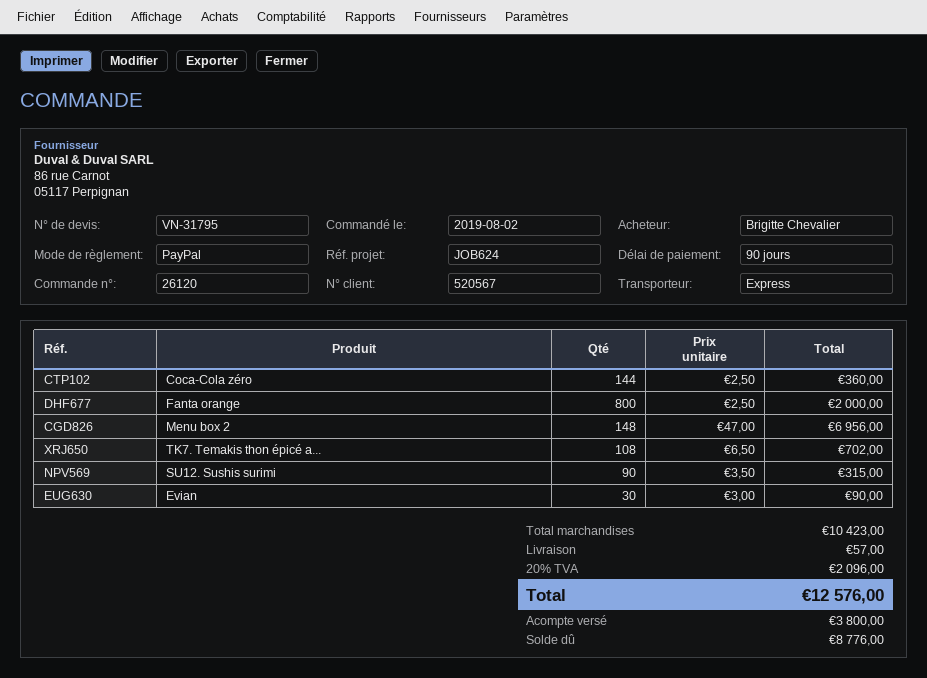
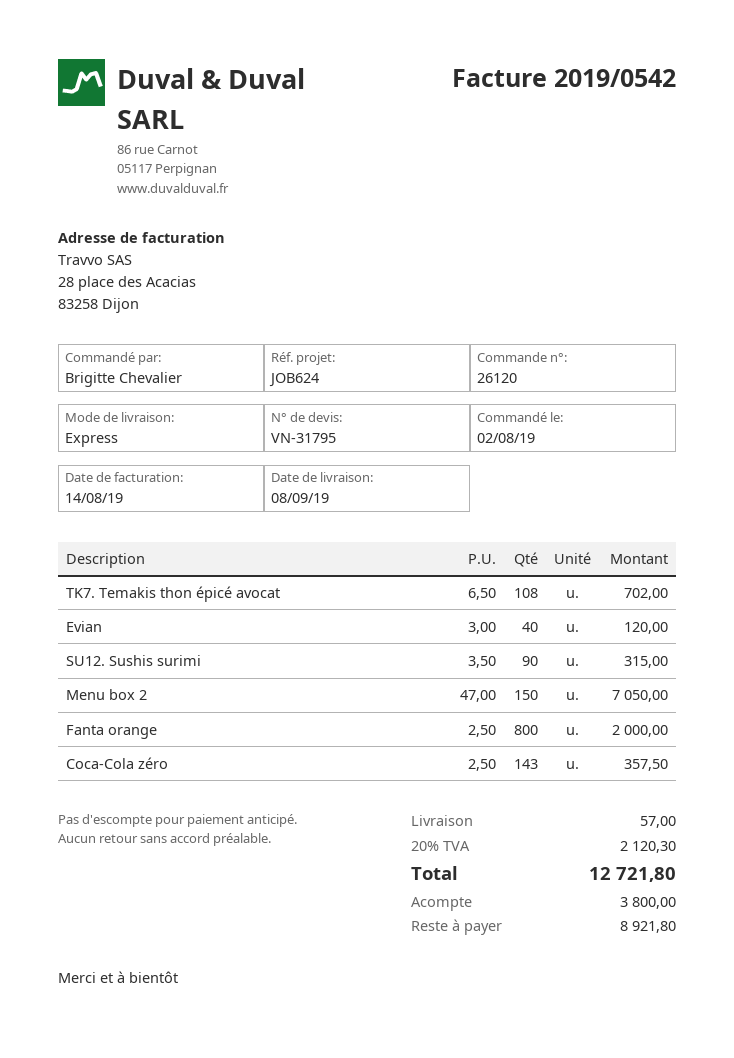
Coca-Cola zéro: 144 x 2.50 = 360.00 -> 143 x 2.50 = 357.50
Menu box 2: 148 x 47.00 = 6956.00 -> 150 x 47.00 = 7050.00
Evian: 30 x 3.00 = 90.00 -> 40 x 3.00 = 120.00
tax: 20% = 2096.00 -> 20% = 2120.30
total: 12576.00 -> 12721.80
balance: 8776.00 -> 8921.80

